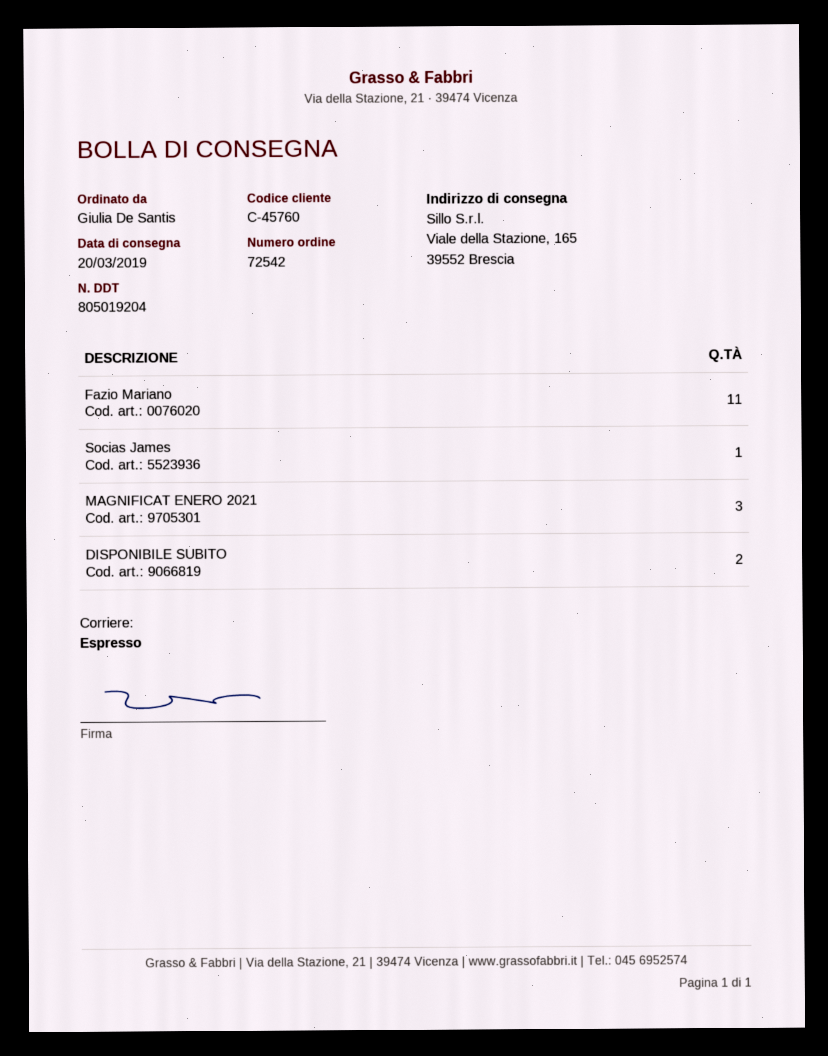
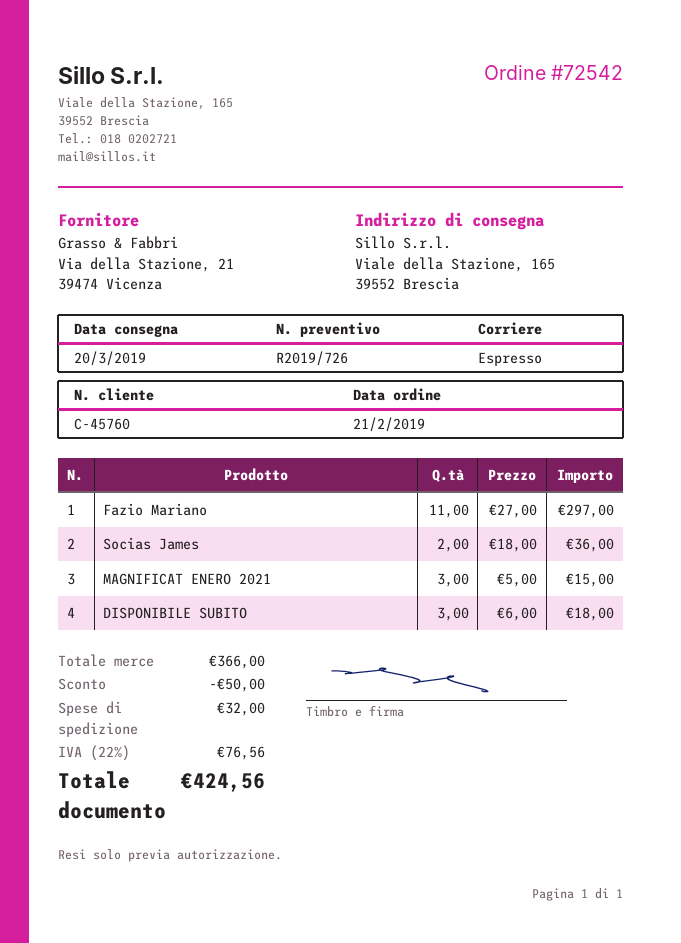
Socias James: 1 -> 2
DISPONIBILE SUBITO: 2 -> 3

